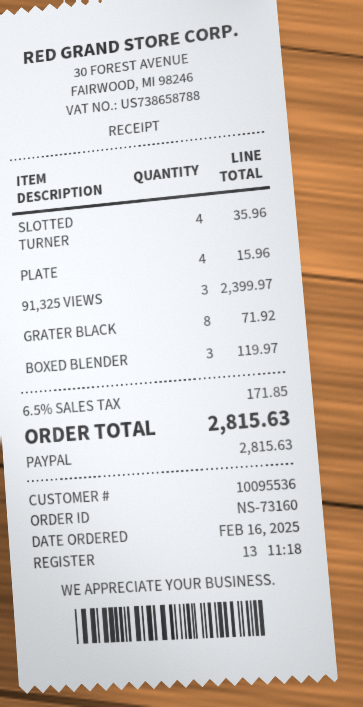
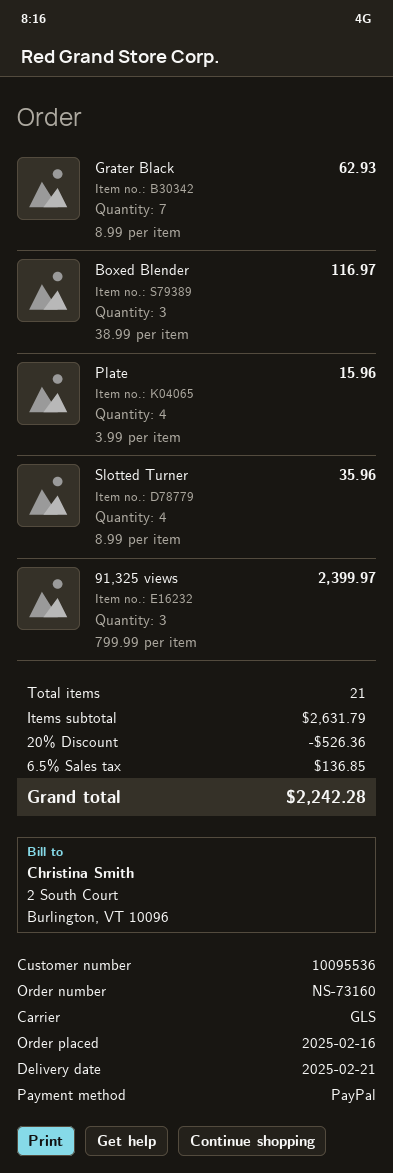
GRATER BLACK: 8 for 71.92 -> 7 for 62.93
BOXED BLENDER: 3 for 119.97 -> 3 for 116.97
discount: none -> 20% = 526.36
tax: 6.5% = 171.85 -> 6.5% = 136.85
total: 2815.63 -> 2242.28

